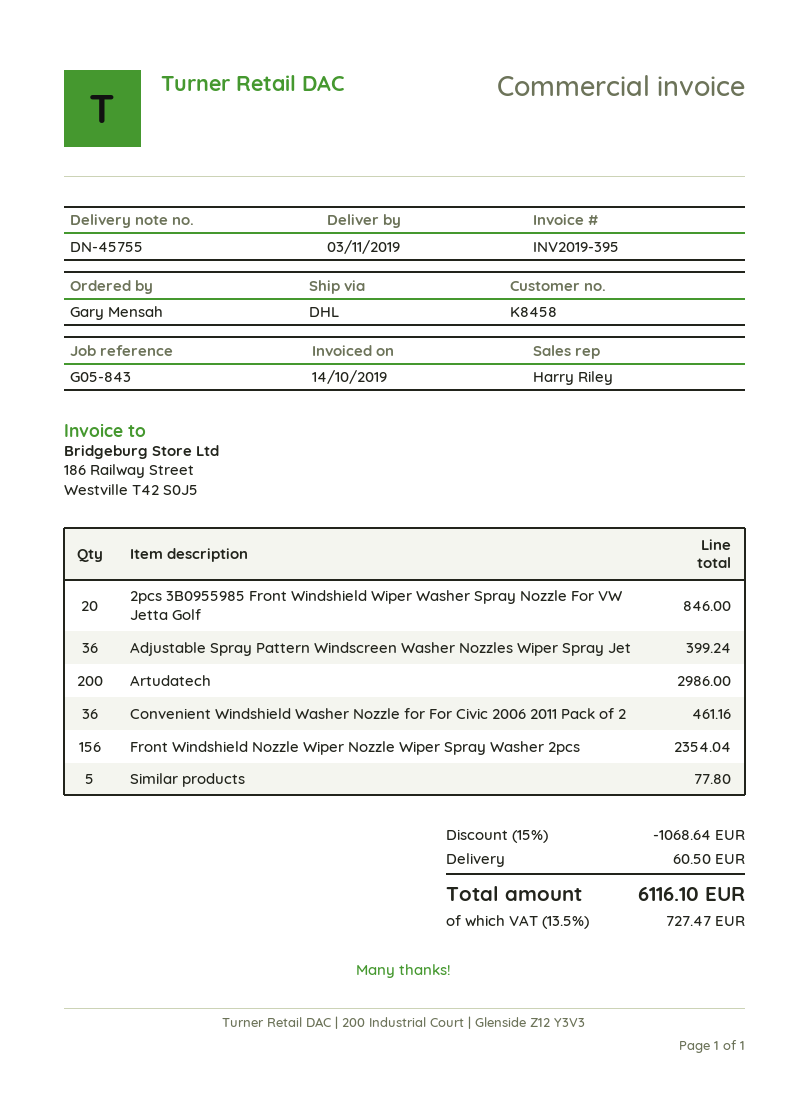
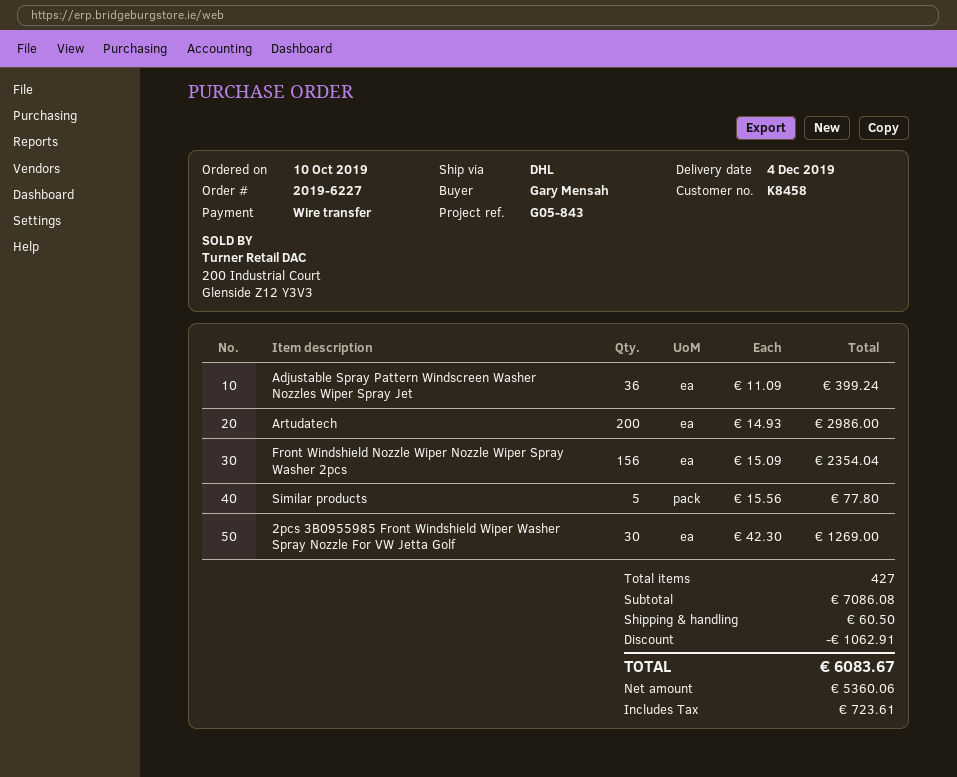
delivery date: 2019-11-03 -> 2019-12-04
2pcs 3B0955985 Front Windshield Wiper Washer Spray Nozzle For VW Jetta Golf: 20 for 846.00 -> 30 for 1269.00
Convenient Windshield Washer Nozzle for For Civic 2006 2011 Pack of 2: 36 for 461.16 -> none
discount: 1068.64 -> 1062.91
tax: 727.47 -> 723.61
total: 6116.10 -> 6083.67

